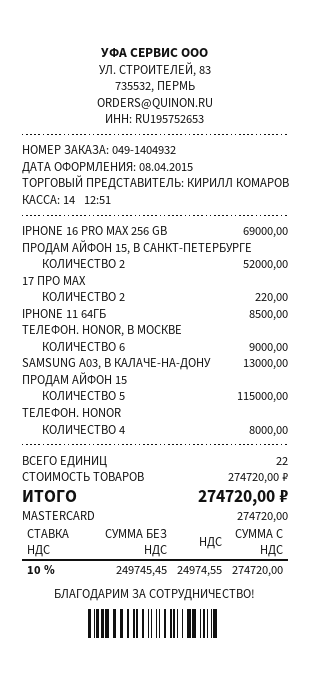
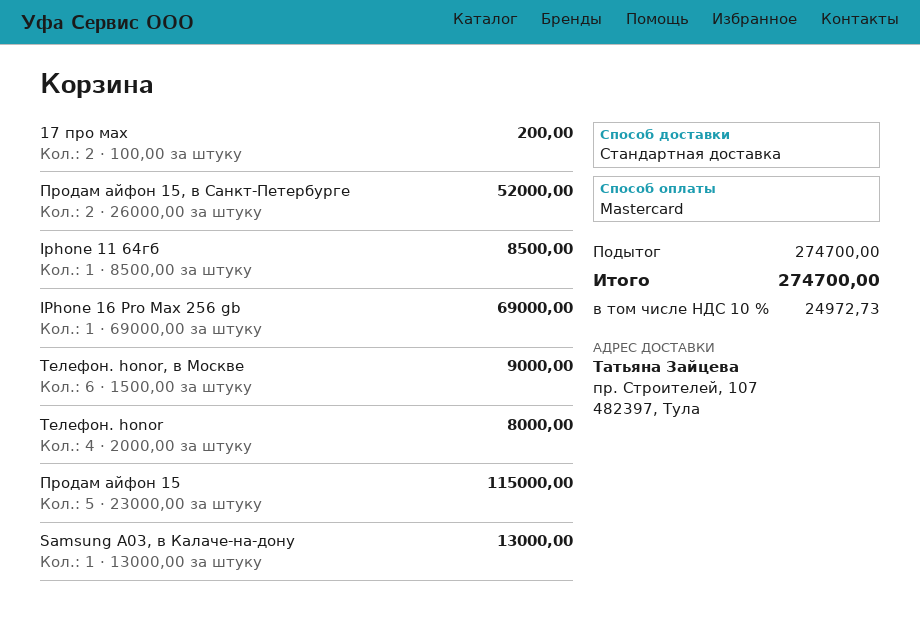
17 ПРО МАХ: 2 for 220.00 -> 2 for 200.00
subtotal: 274720.00 -> 274700.00
tax: 10% = 24974.55 -> 10% = 24972.73
total: 274720.00 -> 274700.00

